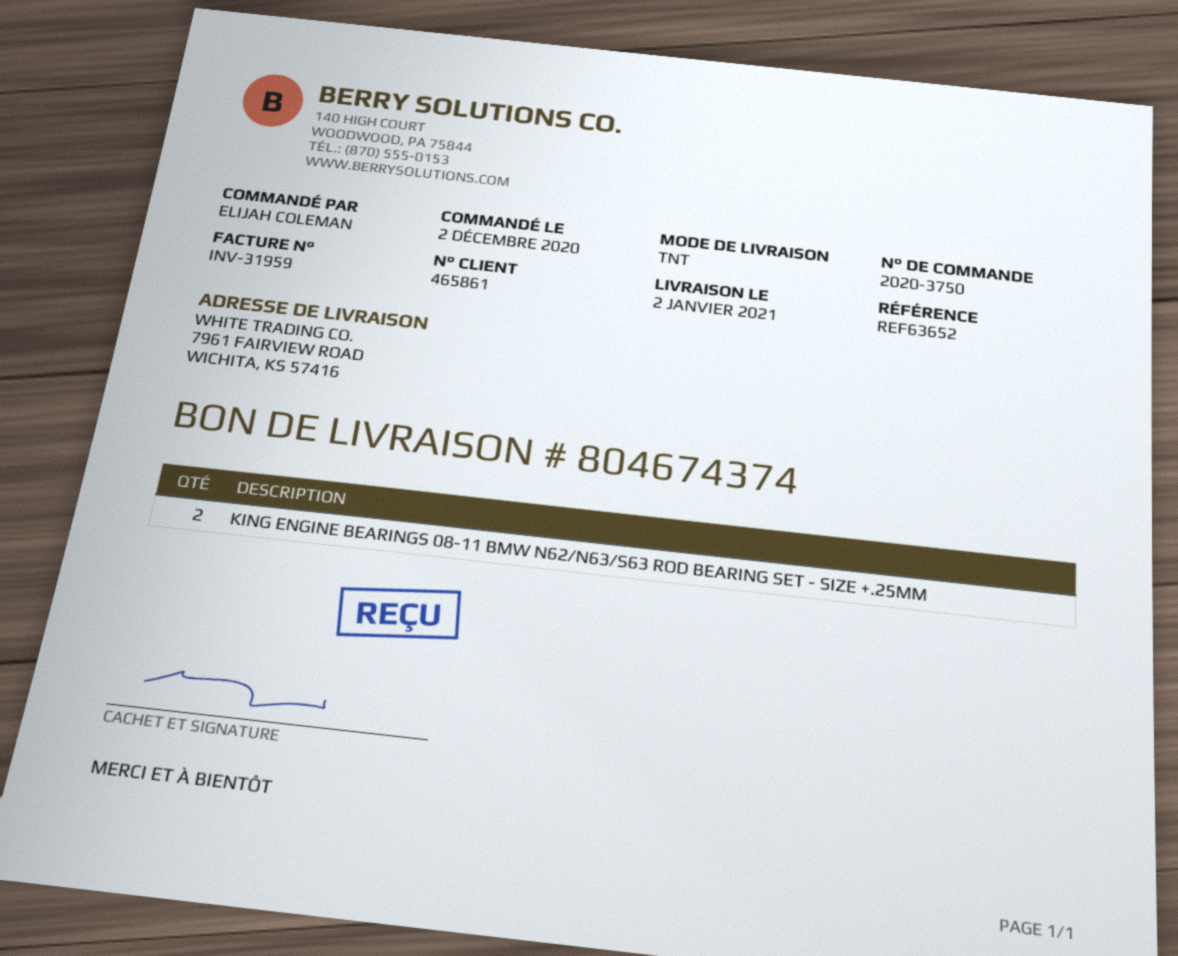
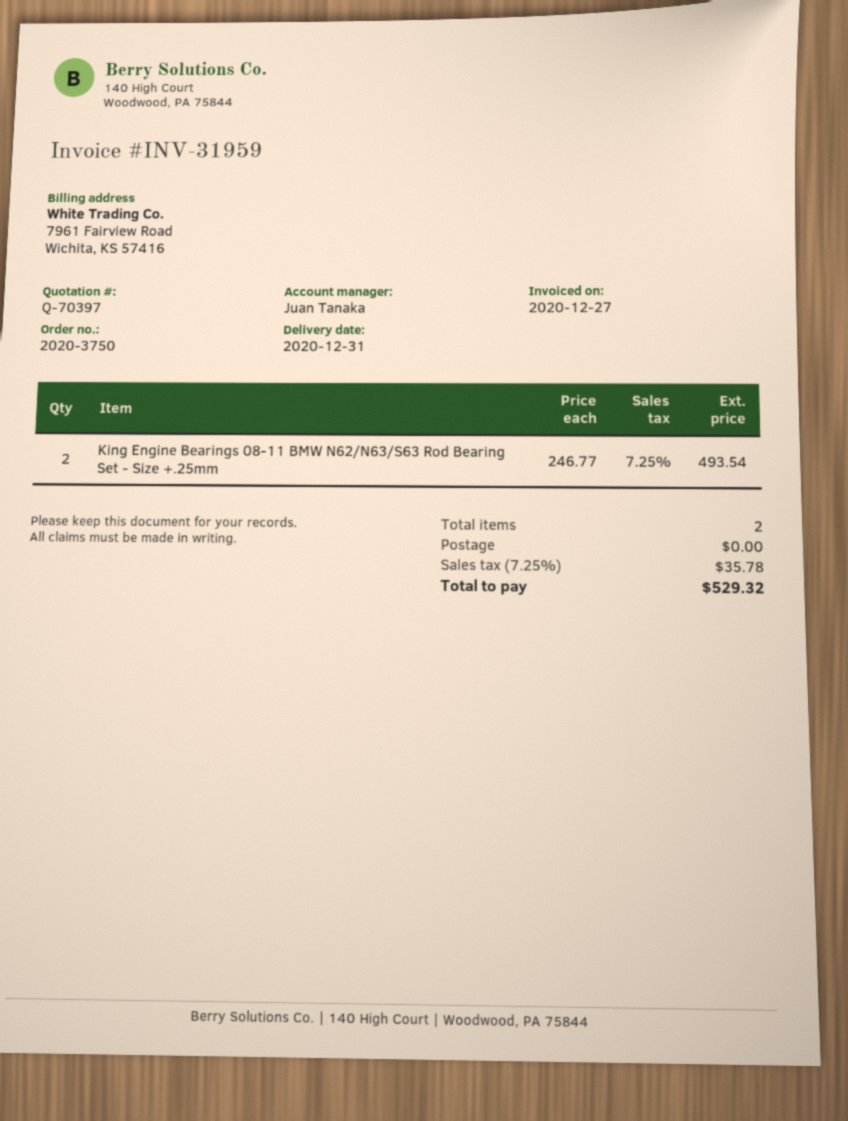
delivery date: 2021-01-02 -> 2020-12-31

